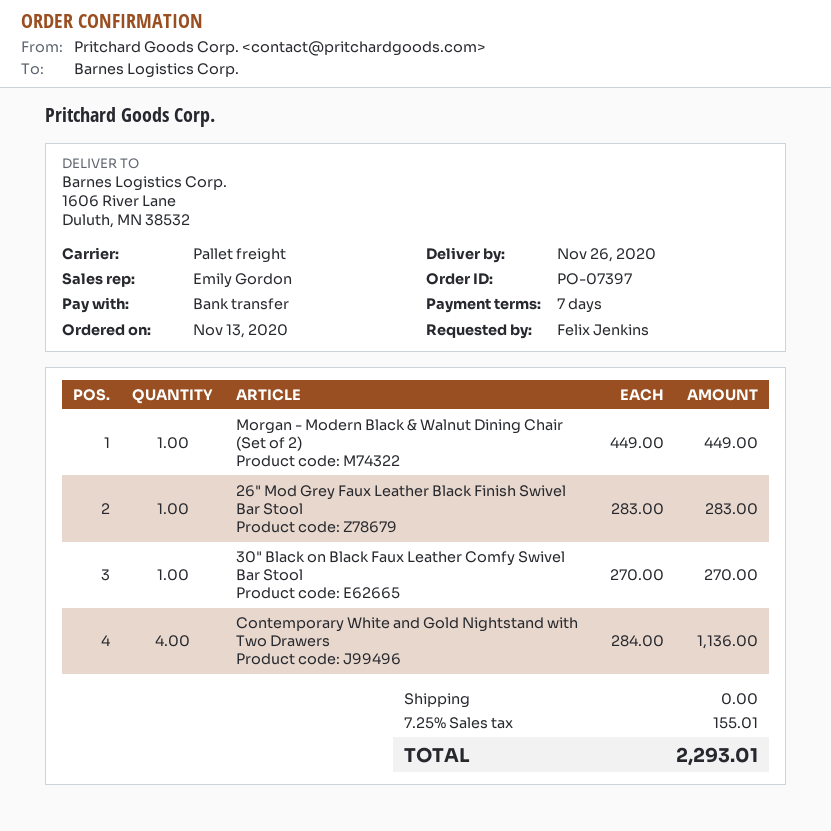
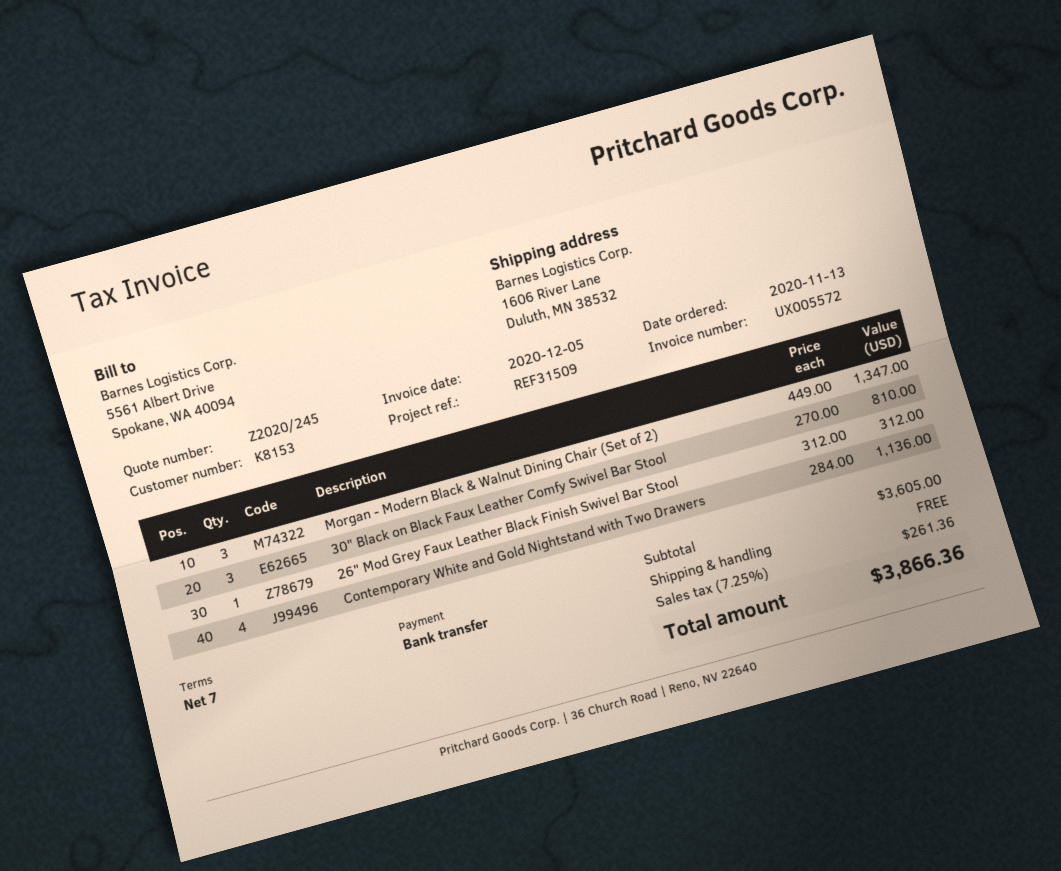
Morgan - Modern Black & Walnut Dining Chair (Set of 2): 1 x 449.00 = 449.00 -> 3 x 449.00 = 1347.00
26" Mod Grey Faux Leather Black Finish Swivel Bar Stool: 1 x 283.00 = 283.00 -> 1 x 312.00 = 312.00
30" Black on Black Faux Leather Comfy Swivel Bar Stool: 1 x 270.00 = 270.00 -> 3 x 270.00 = 810.00
tax: 7.25% = 155.01 -> 7.25% = 261.36
total: 2293.01 -> 3866.36

